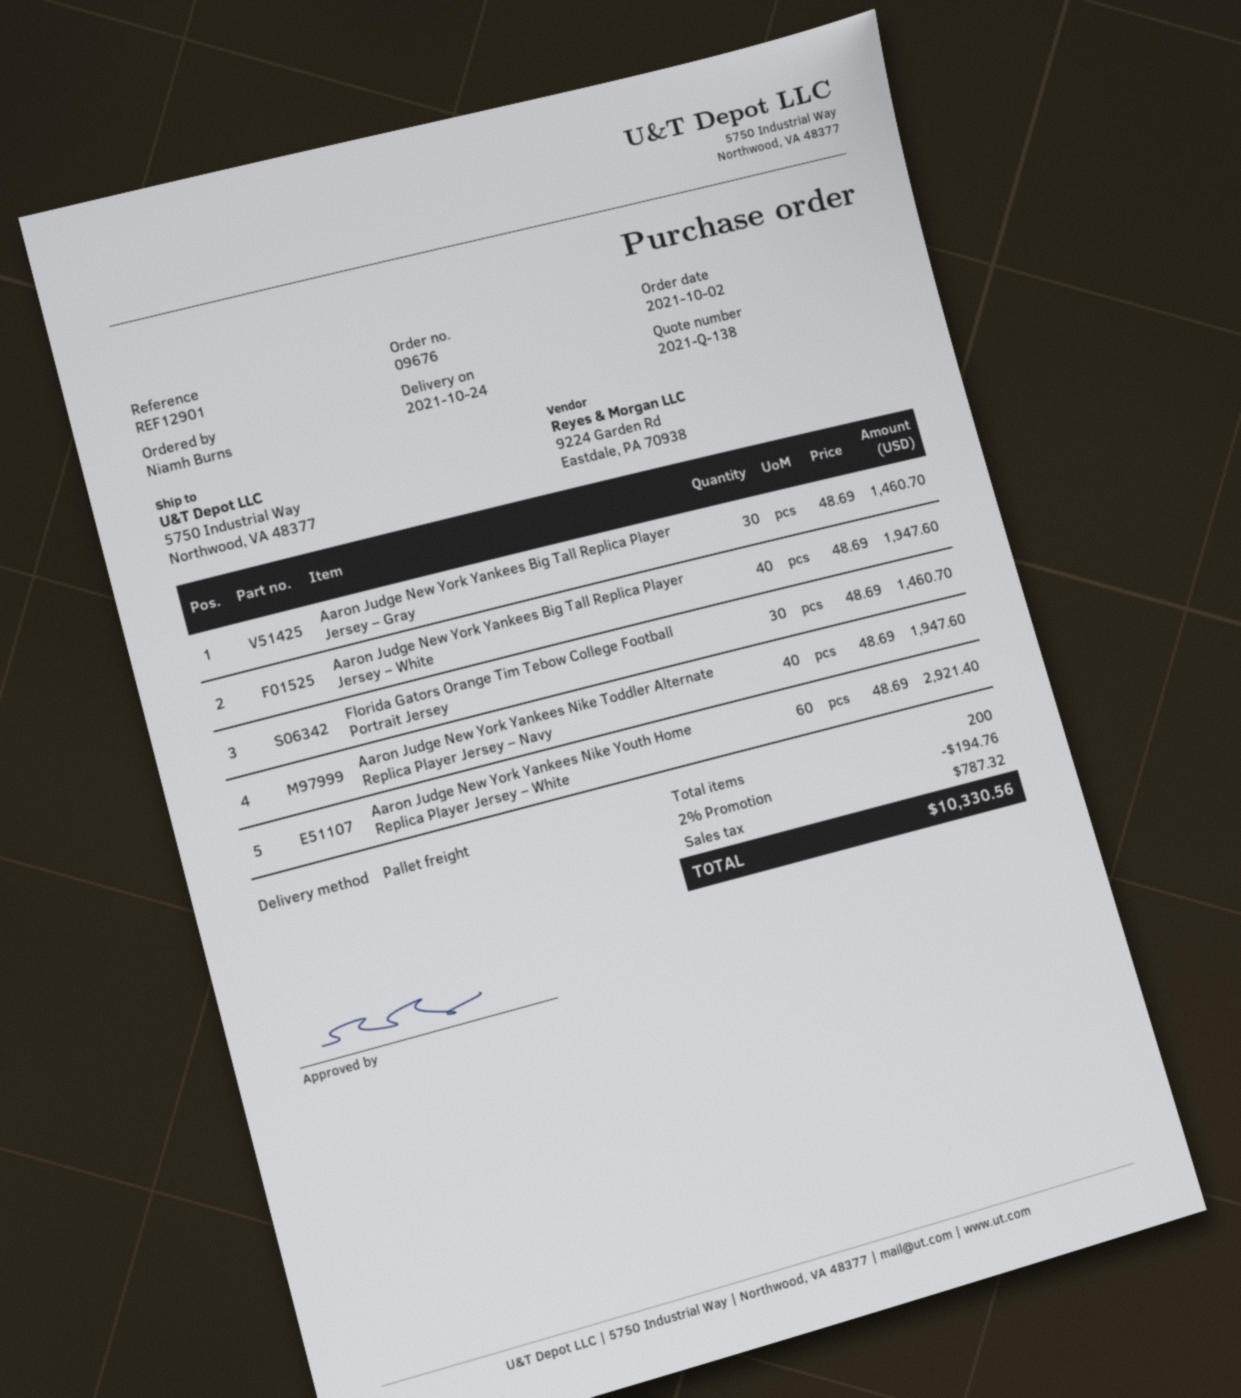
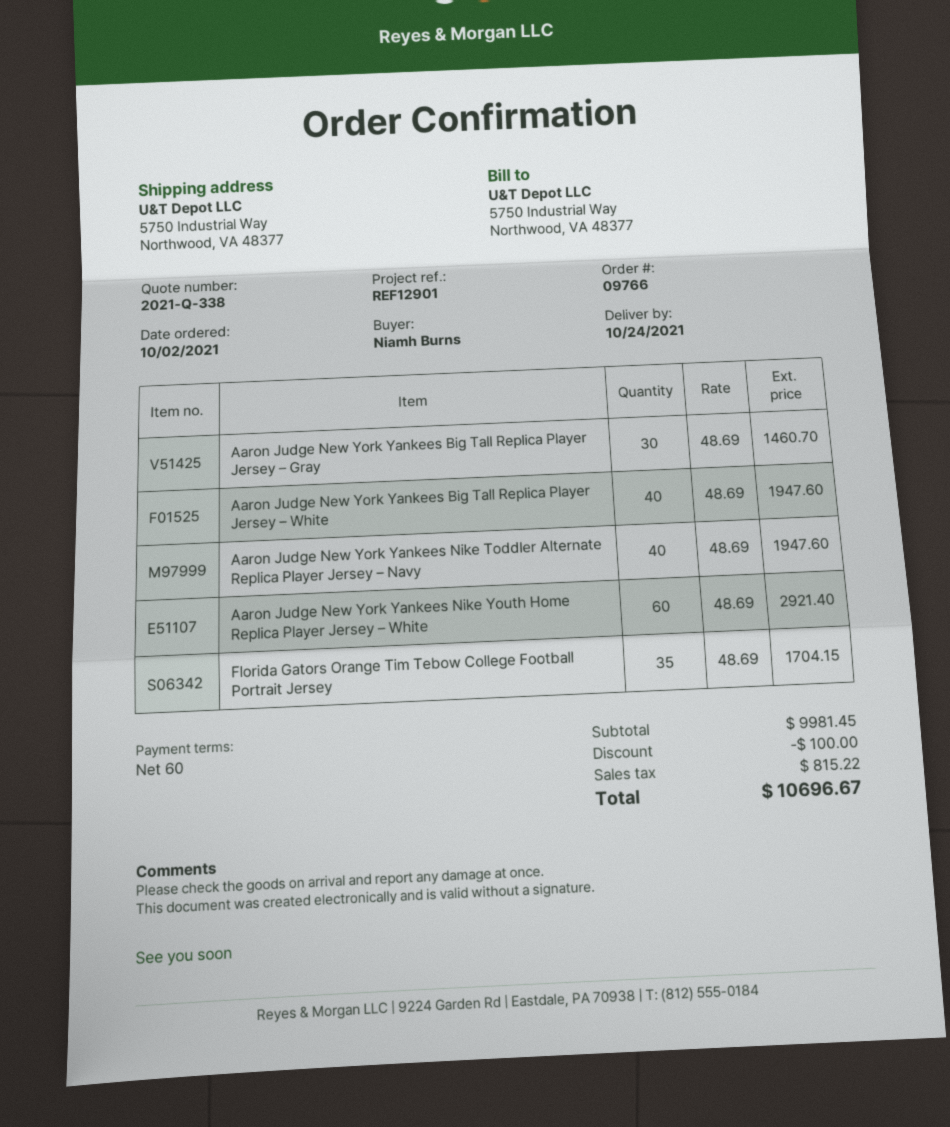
quote number: 2021-Q-138 -> 2021-Q-338
order number: 09676 -> 09766
Florida Gators Orange Tim Tebow College Football Portrait Jersey: 30 x 48.69 = 1460.70 -> 35 x 48.69 = 1704.15
discount: 194.76 -> 100.00
tax: 787.32 -> 815.22
total: 10330.56 -> 10696.67

